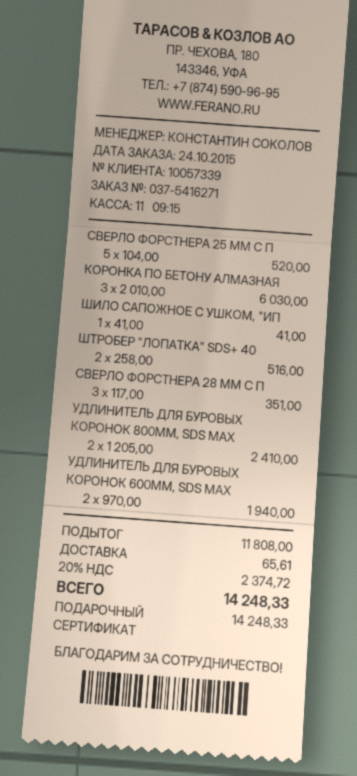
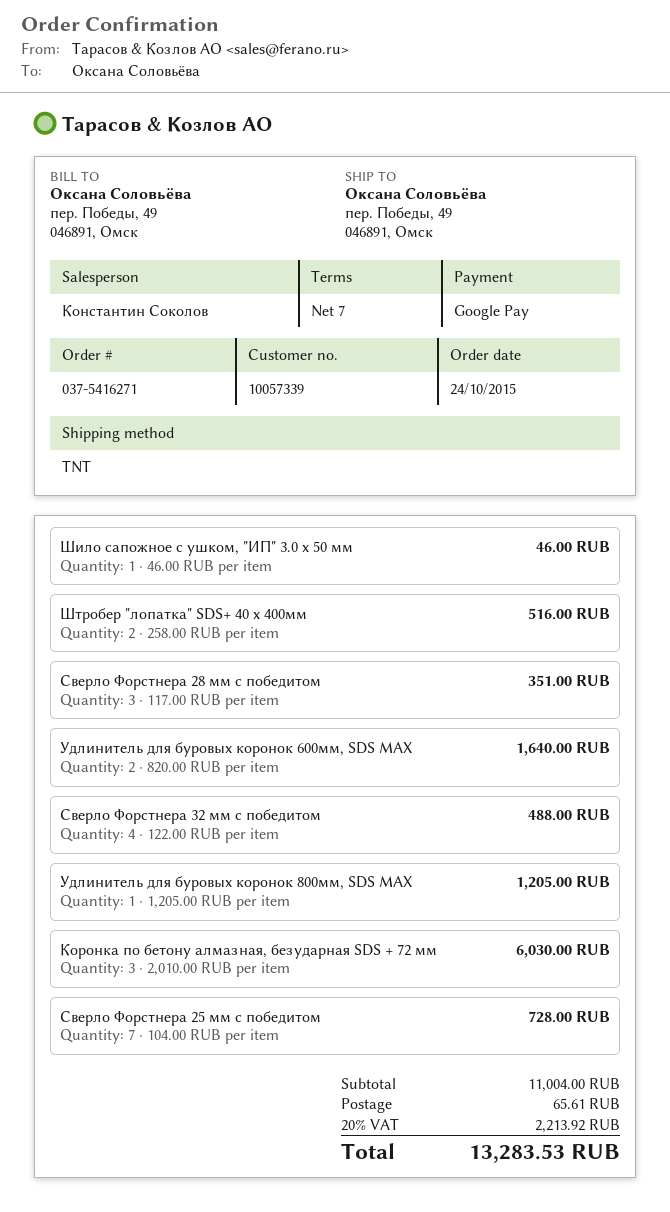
payment method: gift card -> Google Pay
СВЕРЛО ФОРСТНЕРА 25 ММ С П: 5 x 104.00 = 520.00 -> 7 x 104.00 = 728.00
ШИЛО САПОЖНОЕ С УШКОМ, "ИП: 1 x 41.00 = 41.00 -> 1 x 46.00 = 46.00
УДЛИНИТЕЛЬ ДЛЯ БУРОВЫХ КОРОНОК 800ММ, SDS МАХ: 2 x 1205.00 = 2410.00 -> 1 x 1205.00 = 1205.00
УДЛИНИТЕЛЬ ДЛЯ БУРОВЫХ КОРОНОК 600ММ, SDS МАХ: 2 x 970.00 = 1940.00 -> 2 x 820.00 = 1640.00
Сверло Форстнера 32 мм с победитом: none -> 4 x 122.00 = 488.00
subtotal: 11808.00 -> 11004.00
tax: 20% = 2374.72 -> 20% = 2213.92
total: 14248.33 -> 13283.53

